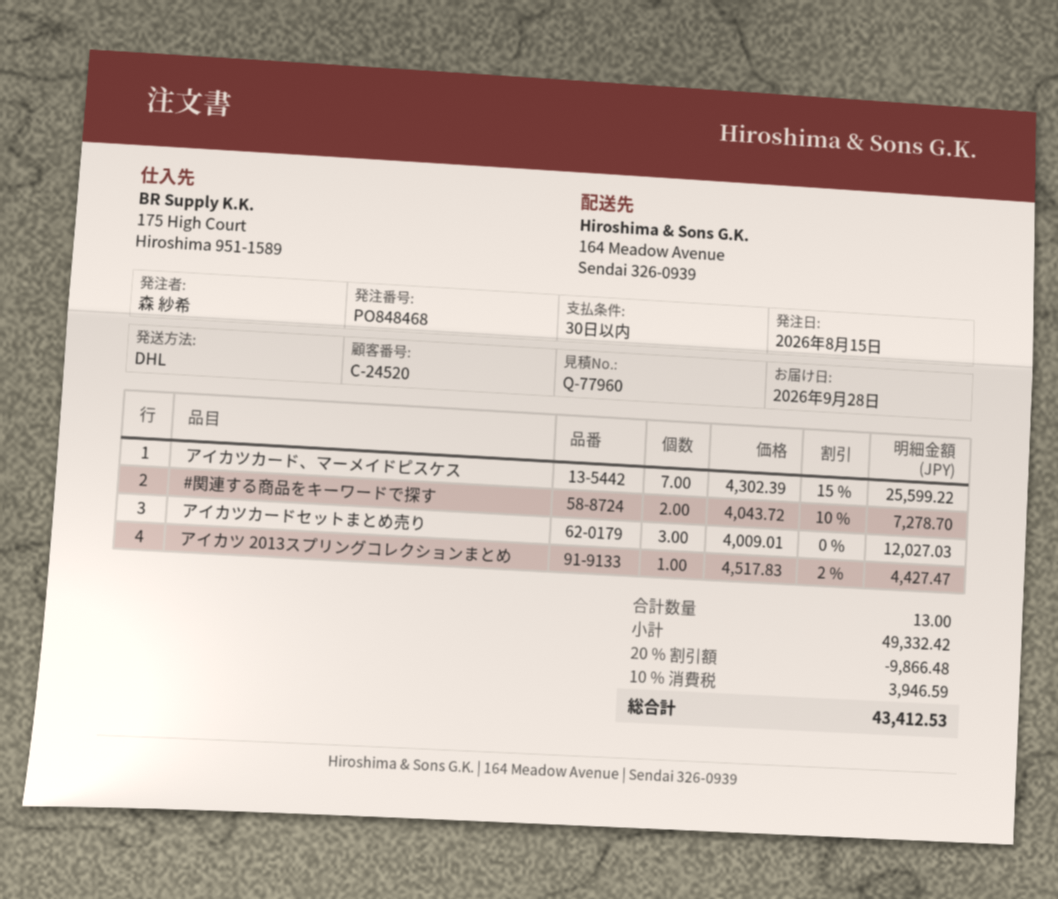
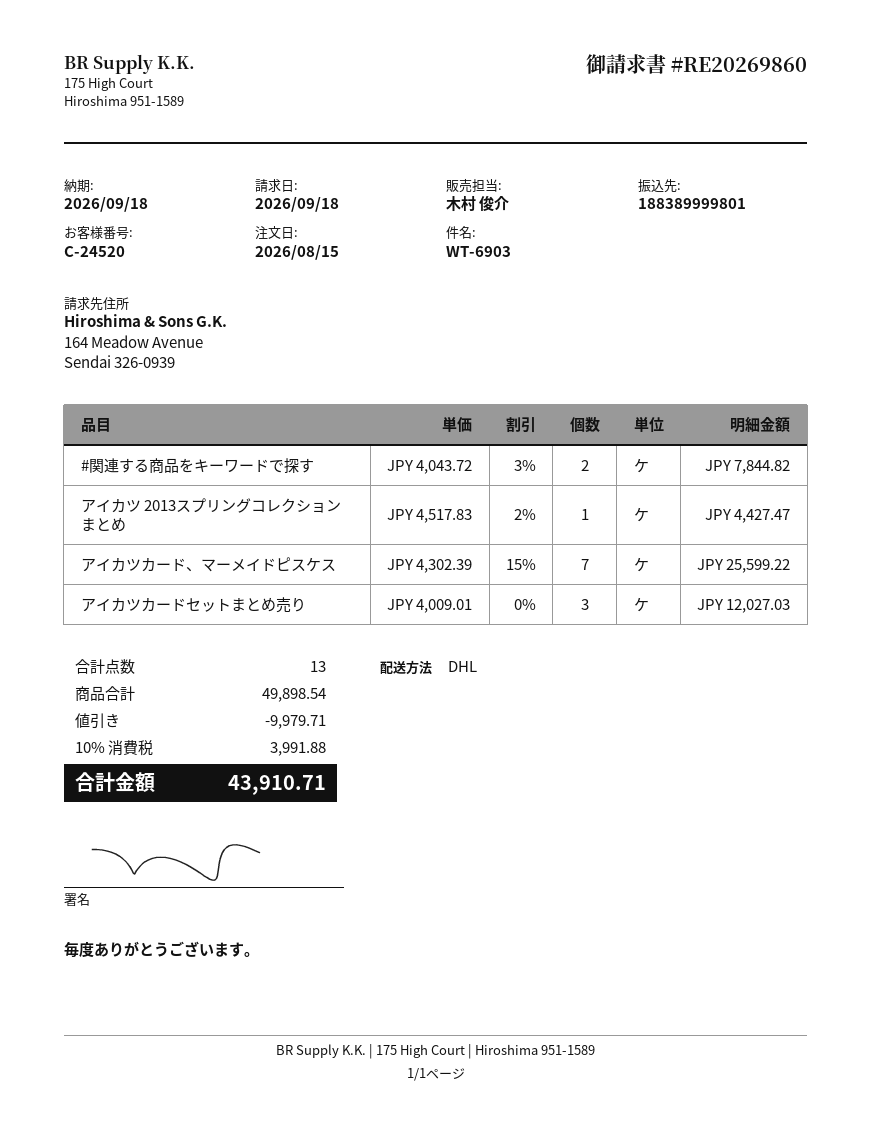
delivery date: 2026-09-28 -> 2026-09-18
#関連する商品をキーワードで探す: 2 x 4043.72 - 10% = 7278.70 -> 2 x 4043.72 - 3% = 7844.82
subtotal: 49332.42 -> 49898.54
discount: 9866.48 -> 9979.71
tax: 10% = 3946.59 -> 10% = 3991.88
total: 43412.53 -> 43910.71

